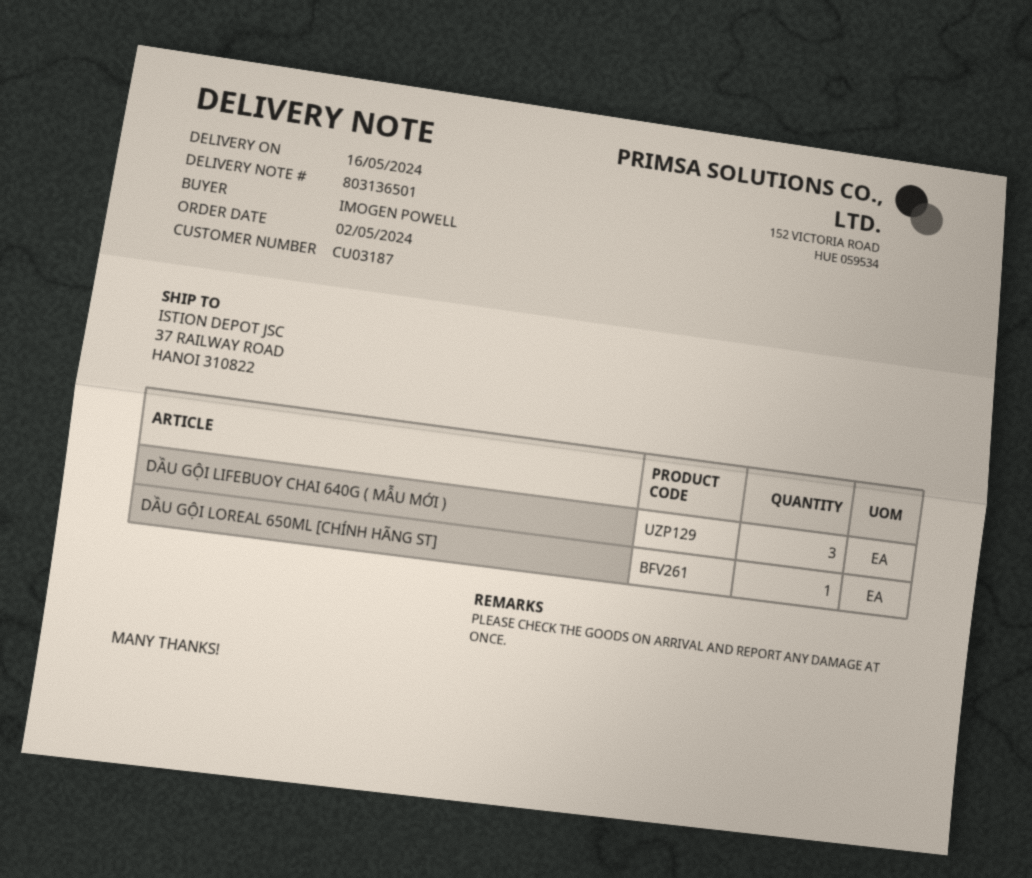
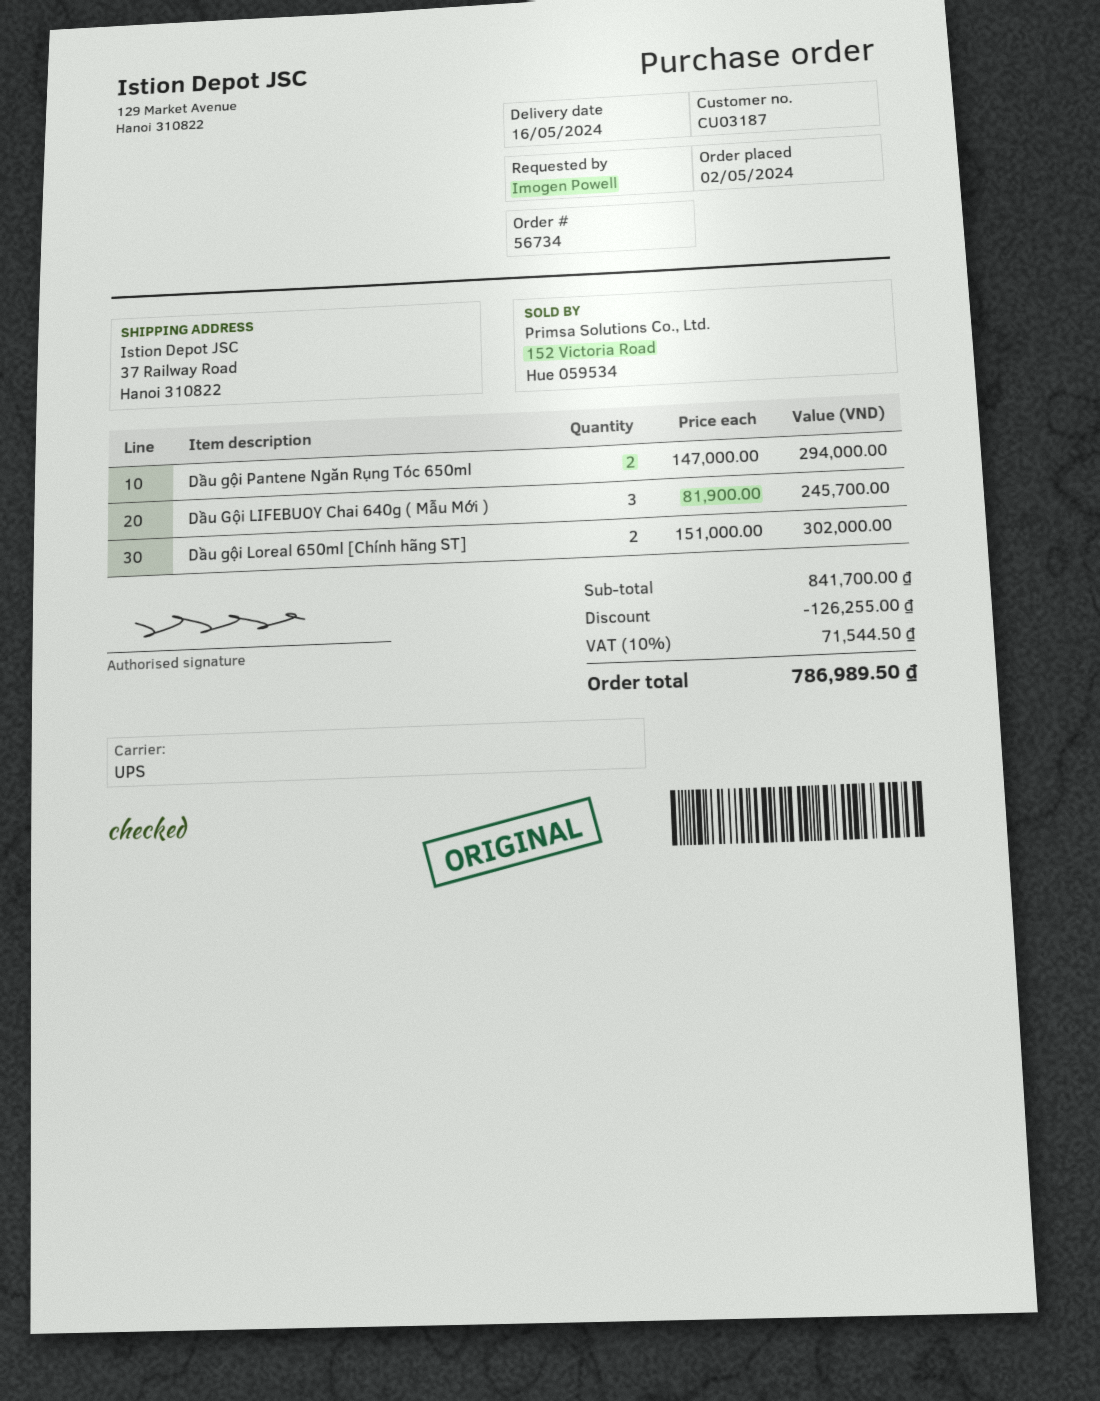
DẦU GỘI LOREAL 650ML [CHÍNH HÃNG ST]: 1 -> 2
Dầu gội Pantene Ngăn Rụng Tóc 650ml: none -> 2

